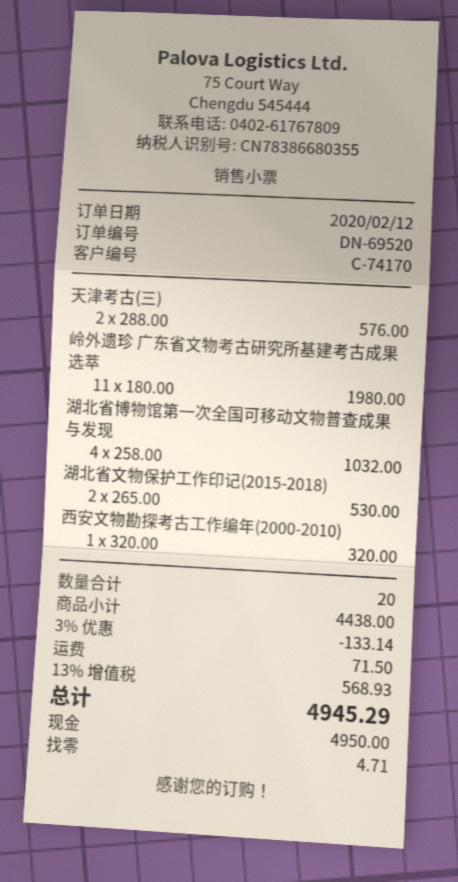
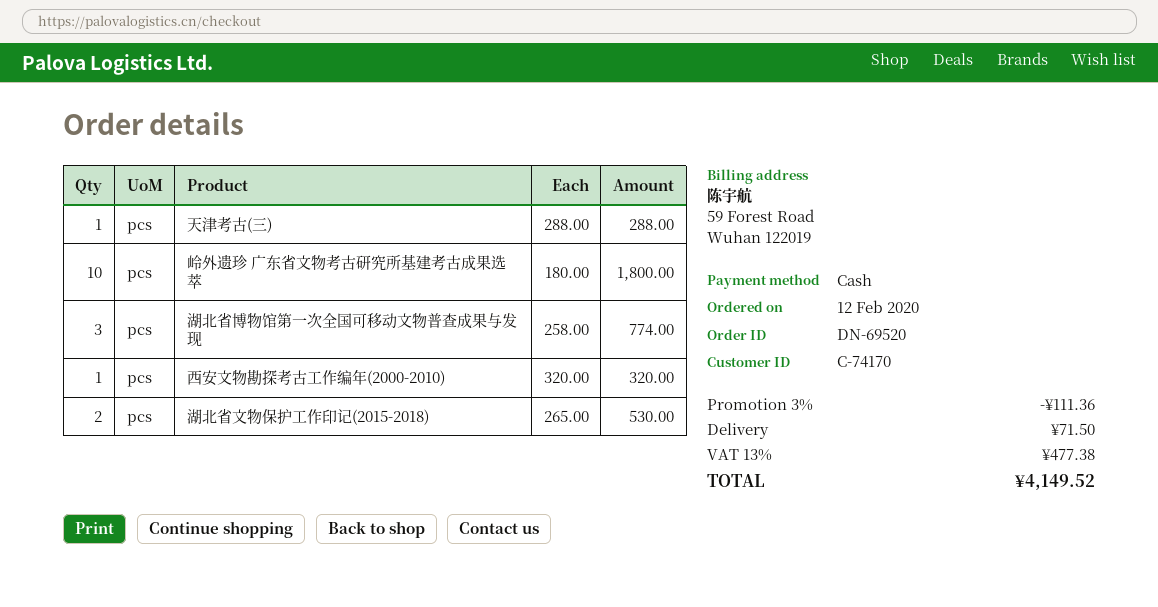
天津考古(三): 2 x 288.00 = 576.00 -> 1 x 288.00 = 288.00
岭外遗珍 广东省文物考古研究所基建考古成果选萃: 11 x 180.00 = 1980.00 -> 10 x 180.00 = 1800.00
湖北省博物馆第一次全国可移动文物普查成果与发现: 4 x 258.00 = 1032.00 -> 3 x 258.00 = 774.00
discount: 3% = 133.14 -> 3% = 111.36
tax: 13% = 568.93 -> 13% = 477.38
total: 4945.29 -> 4149.52

